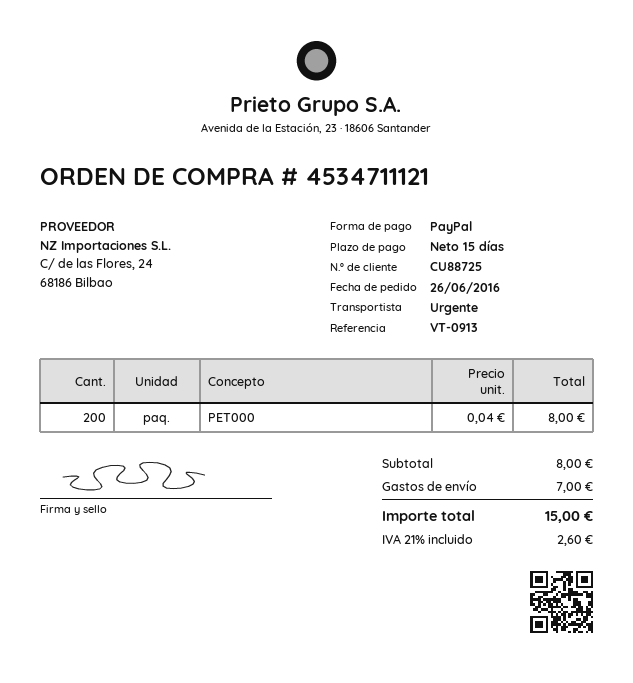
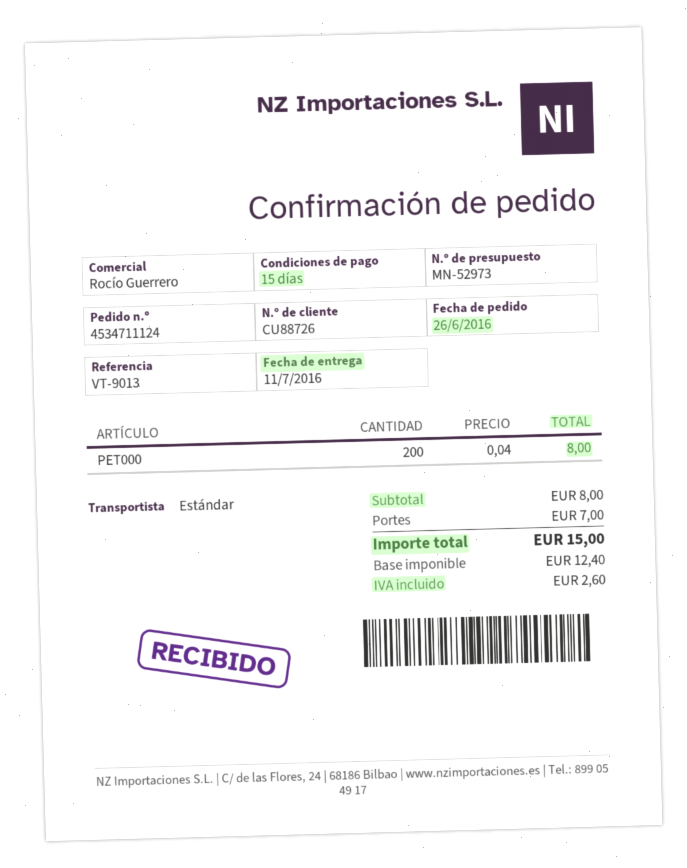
order number: 4534711121 -> 4534711124
customer number: CU88725 -> CU88726
reference: VT-0913 -> VT-9013
shipping method: express -> standard

